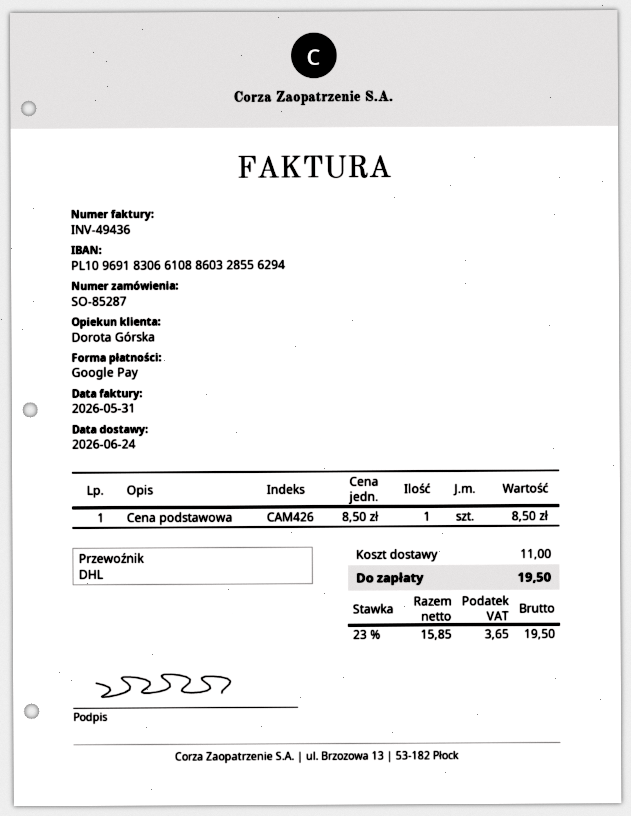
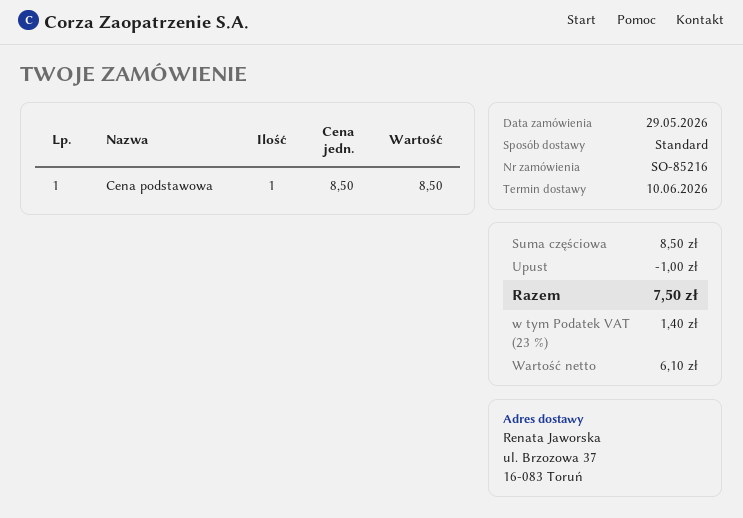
order number: SO-85287 -> SO-85216
delivery date: 2026-06-24 -> 2026-06-10
shipping method: DHL -> standard
discount: none -> 1.00
shipping: 11.00 -> none
net: 15.85 -> 6.10
tax: 23% = 3.65 -> 23% = 1.40
total: 19.50 -> 7.50

